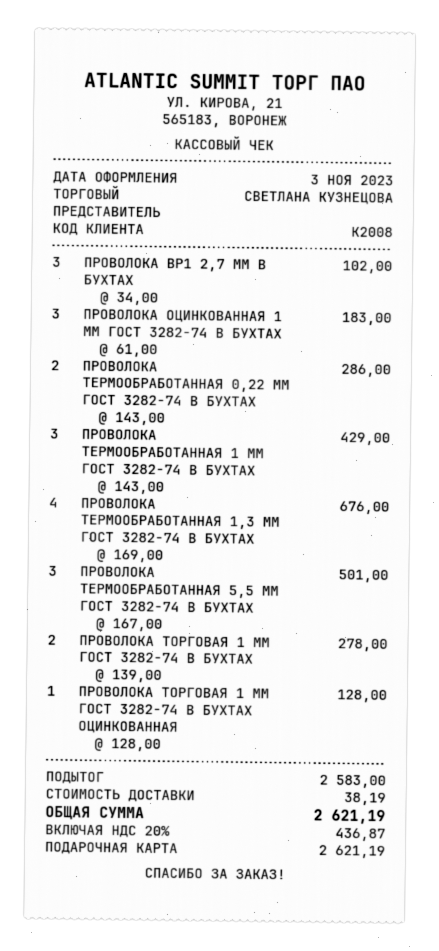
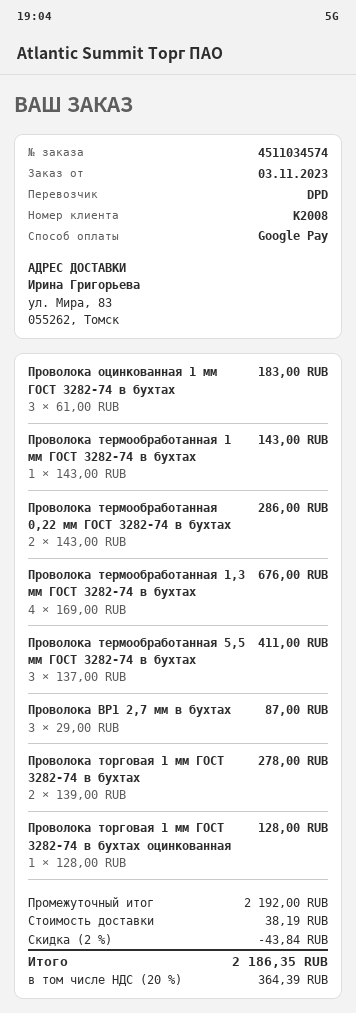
payment method: gift card -> Google Pay
ПРОВОЛОКА ВР1 2,7 ММ В БУХТАХ: 3 x 34.00 = 102.00 -> 3 x 29.00 = 87.00
ПРОВОЛОКА ТЕРМООБРАБОТАННАЯ 1 ММ ГОСТ 3282-74 В БУХТАХ: 3 x 143.00 = 429.00 -> 1 x 143.00 = 143.00
ПРОВОЛОКА ТЕРМООБРАБОТАННАЯ 5,5 ММ ГОСТ 3282-74 В БУХТАХ: 3 x 167.00 = 501.00 -> 3 x 137.00 = 411.00
subtotal: 2583.00 -> 2192.00
discount: none -> 2% = 43.84
tax: 20% = 436.87 -> 20% = 364.39
total: 2621.19 -> 2186.35

